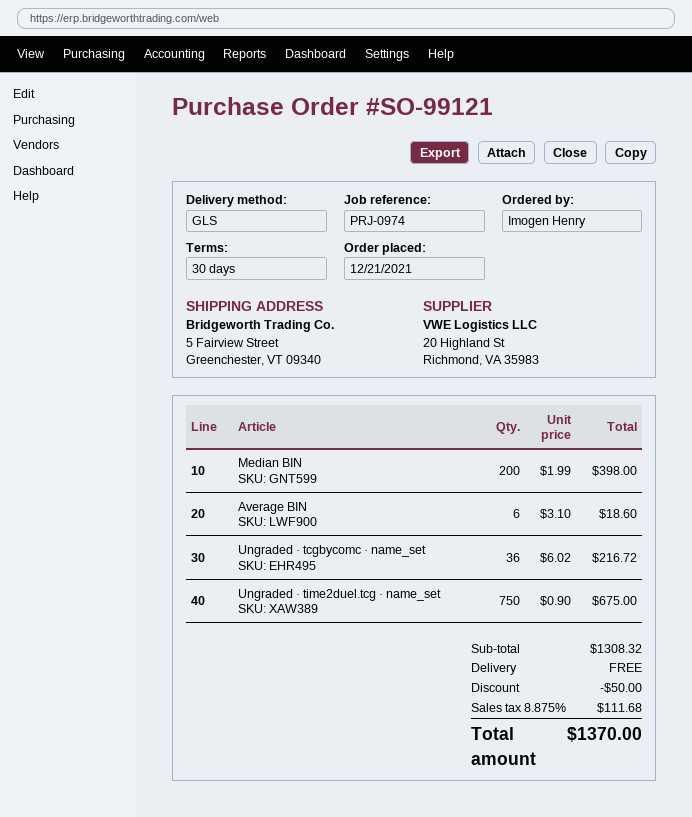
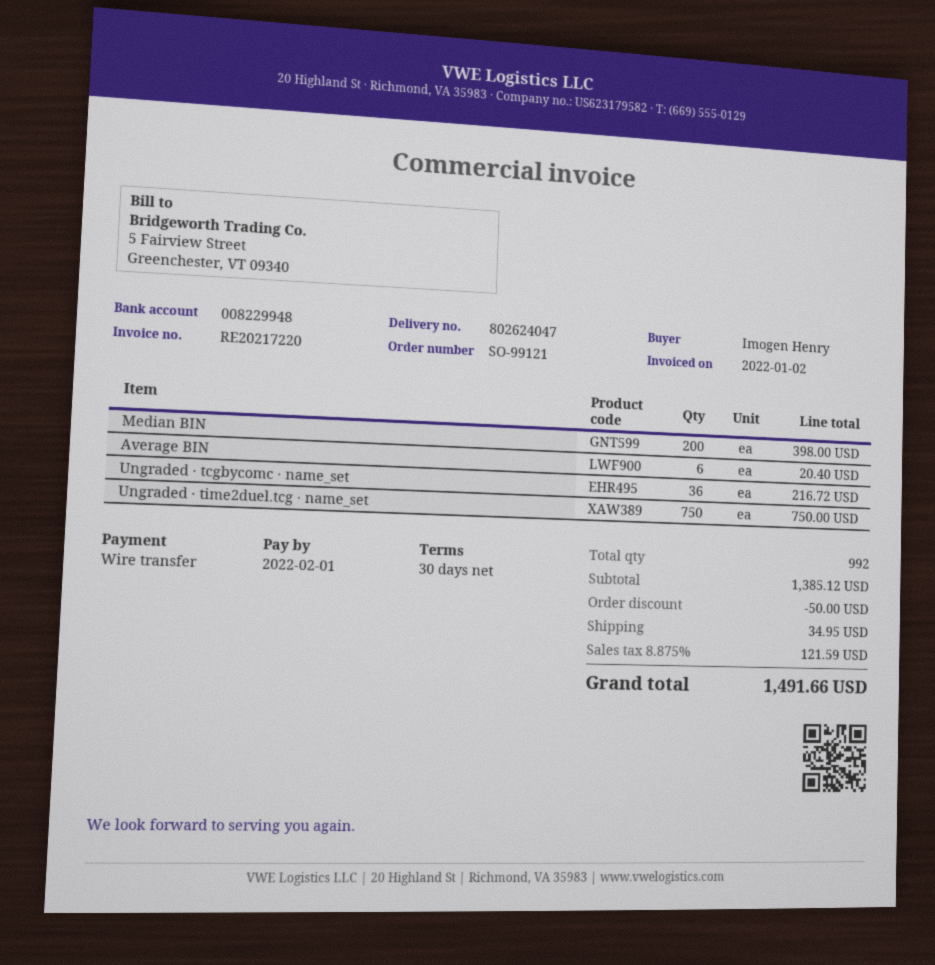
Average BIN: 6 for 18.60 -> 6 for 20.40
Ungraded · time2duel.tcg · name_set: 750 for 675.00 -> 750 for 750.00
subtotal: 1308.32 -> 1385.12
shipping: 0.00 -> 34.95
tax: 8.875% = 111.68 -> 8.875% = 121.59
total: 1370.00 -> 1491.66

